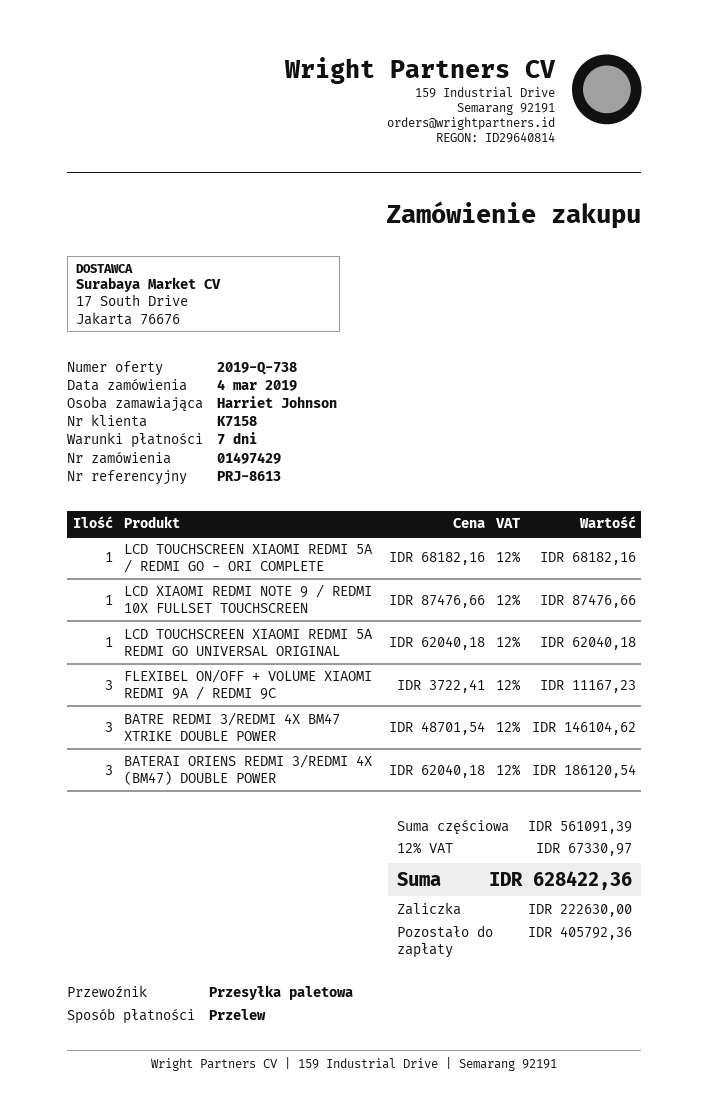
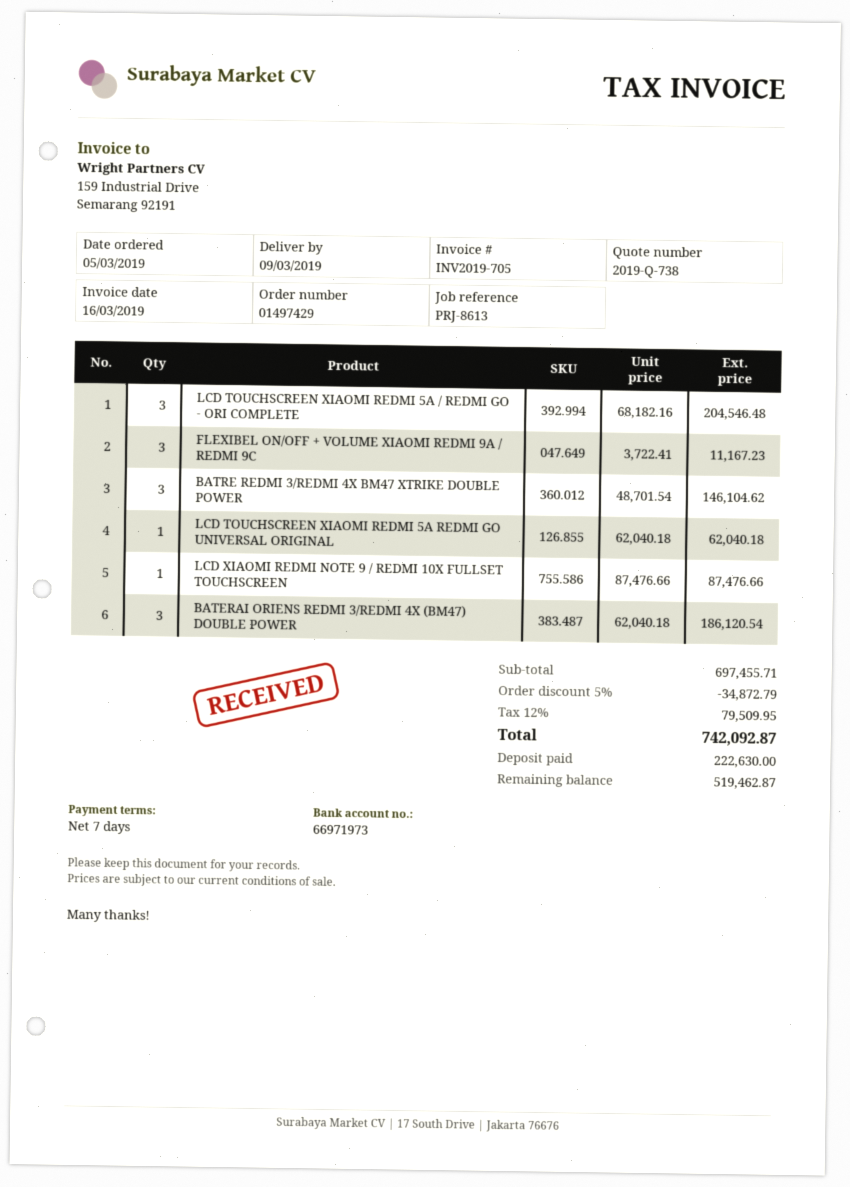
order date: 2019-03-04 -> 2019-03-05
LCD TOUCHSCREEN XIAOMI REDMI 5A / REDMI GO - ORI COMPLETE: 1 x 68182.16 = 68182.16 -> 3 x 68182.16 = 204546.48
subtotal: 561091.39 -> 697455.71
discount: none -> 5% = 34872.79
tax: 12% = 67330.97 -> 12% = 79509.95
total: 628422.36 -> 742092.87
balance: 405792.36 -> 519462.87

